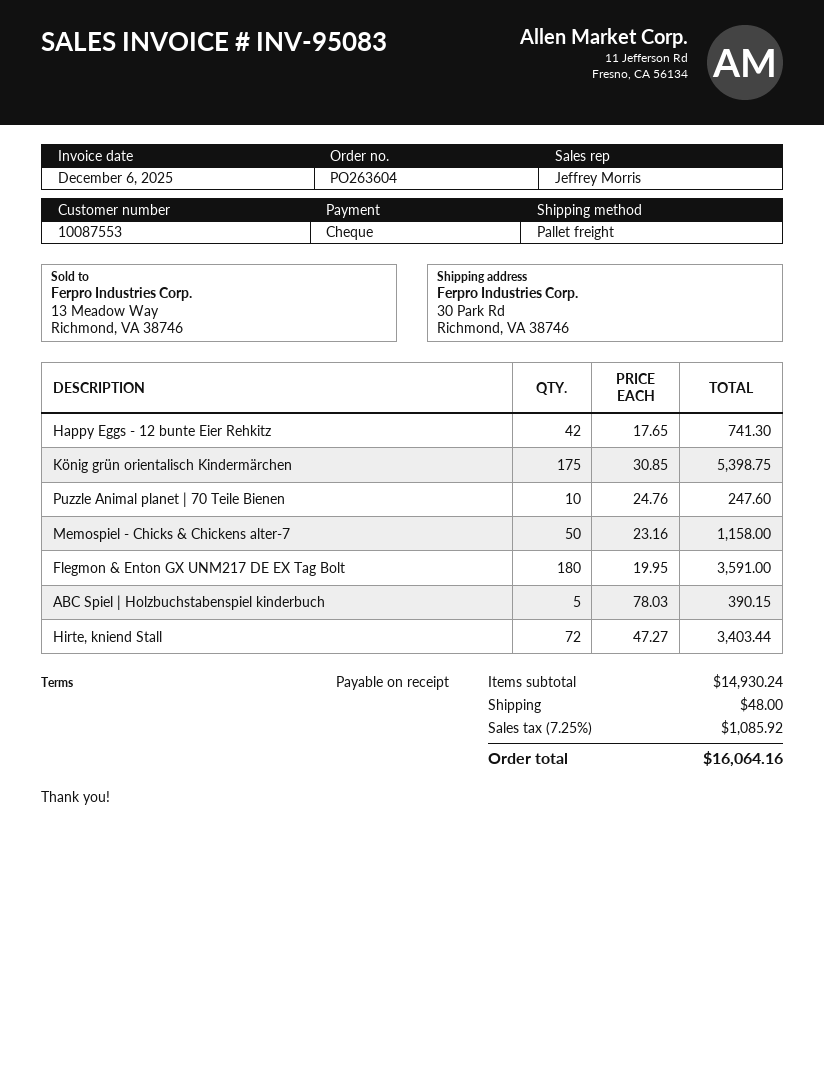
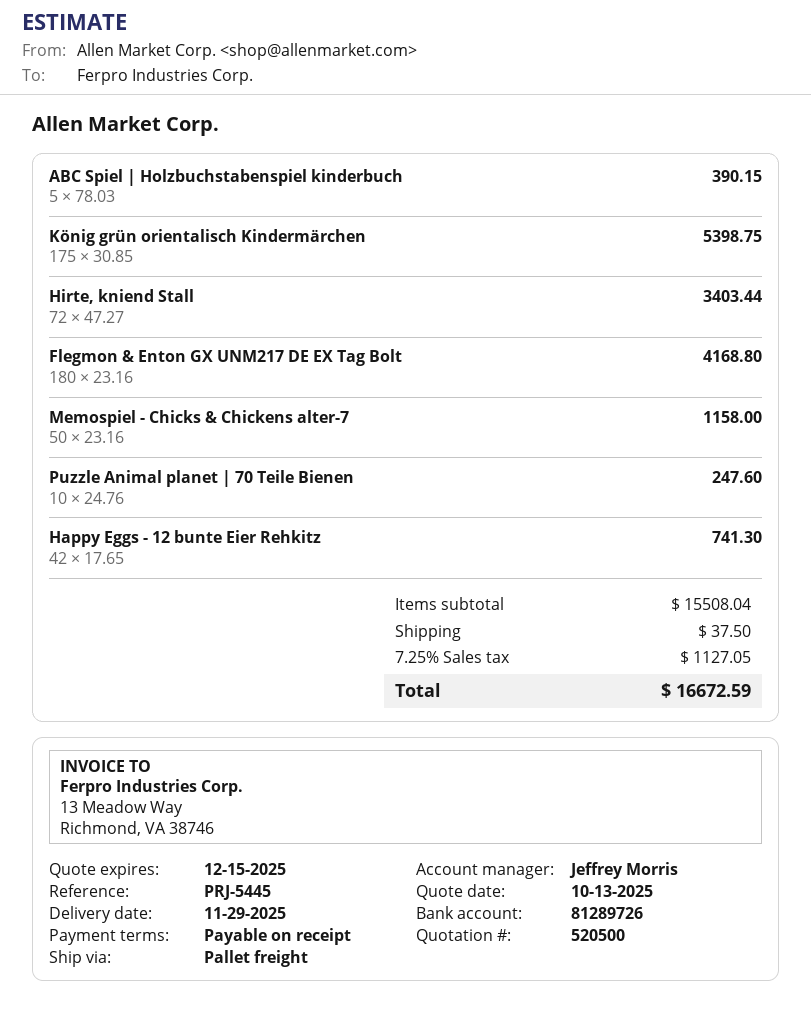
Flegmon & Enton GX UNM217 DE EX Tag Bolt: 180 x 19.95 = 3591.00 -> 180 x 23.16 = 4168.80
subtotal: 14930.24 -> 15508.04
shipping: 48.00 -> 37.50
tax: 7.25% = 1085.92 -> 7.25% = 1127.05
total: 16064.16 -> 16672.59

